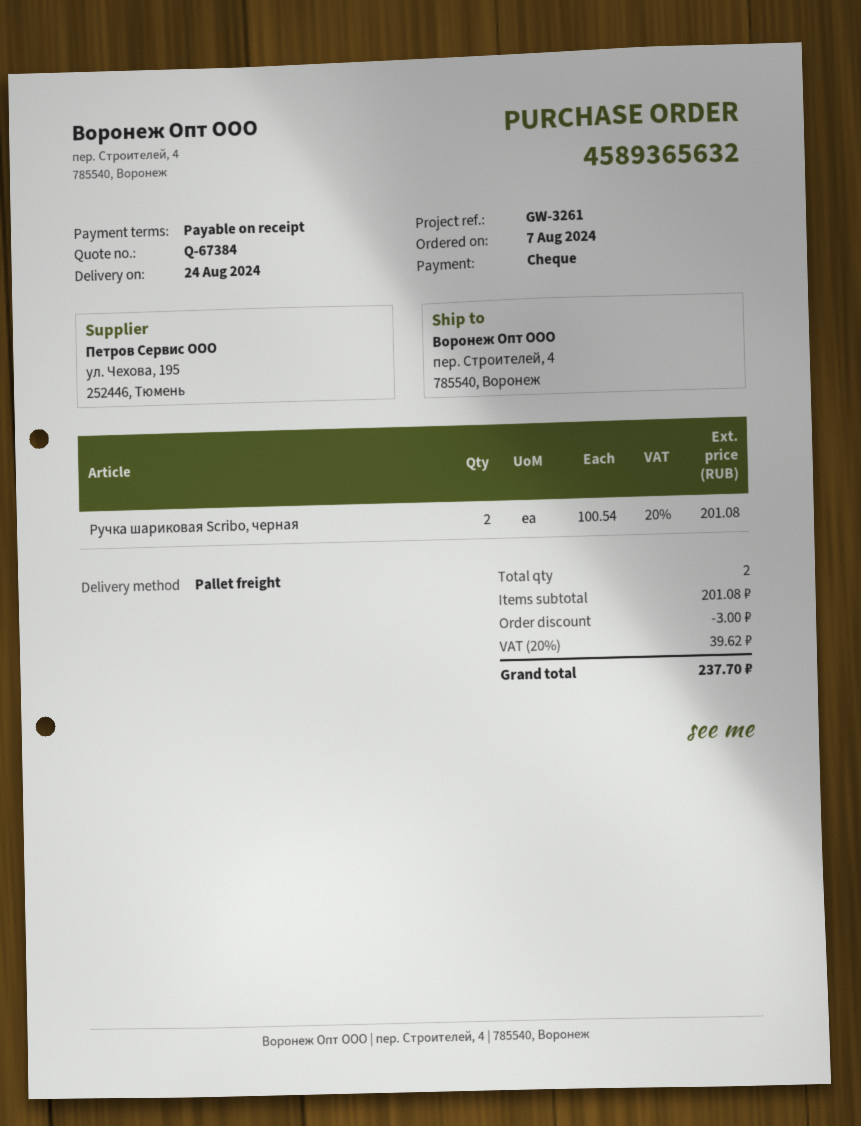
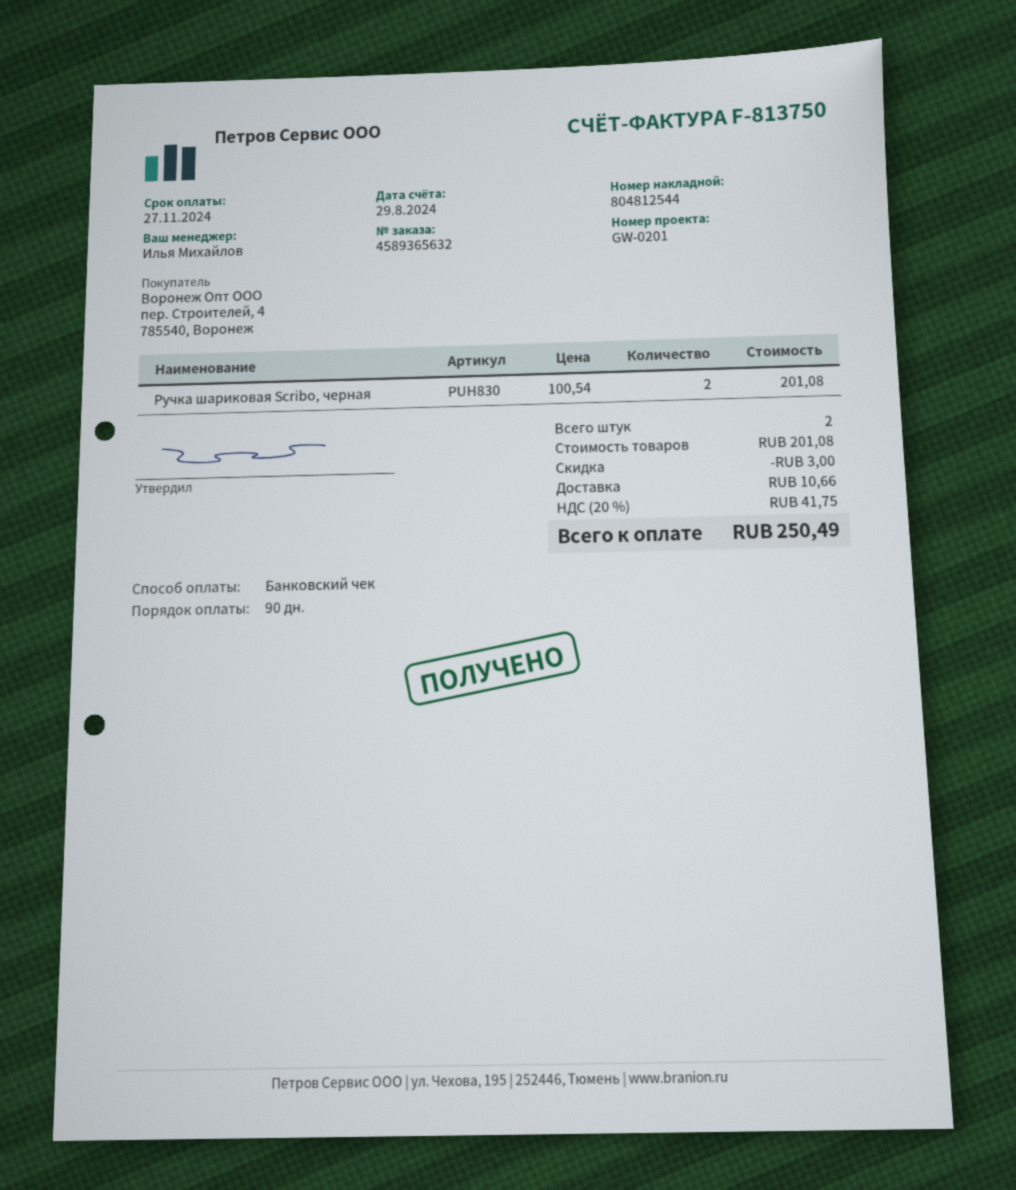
payment terms: on receipt -> 90 days
reference: GW-3261 -> GW-0201
shipping: none -> 10.66
tax: 20% = 39.62 -> 20% = 41.75
total: 237.70 -> 250.49

